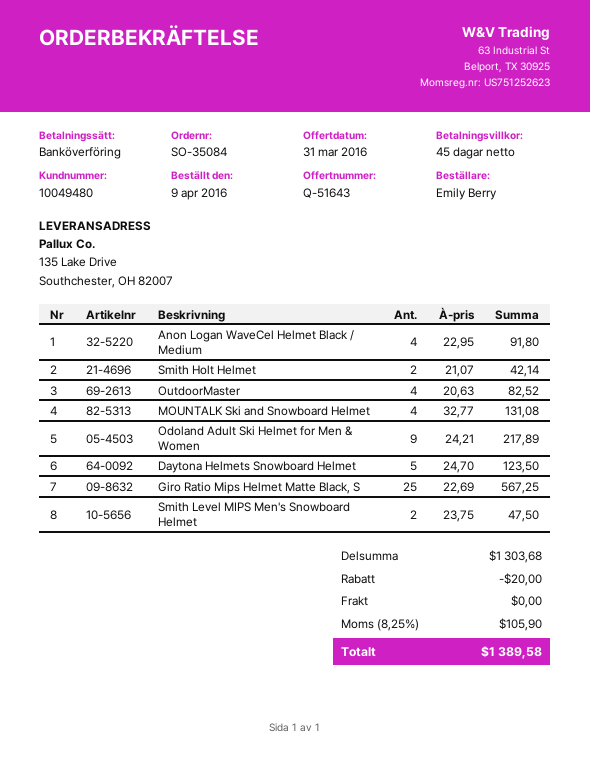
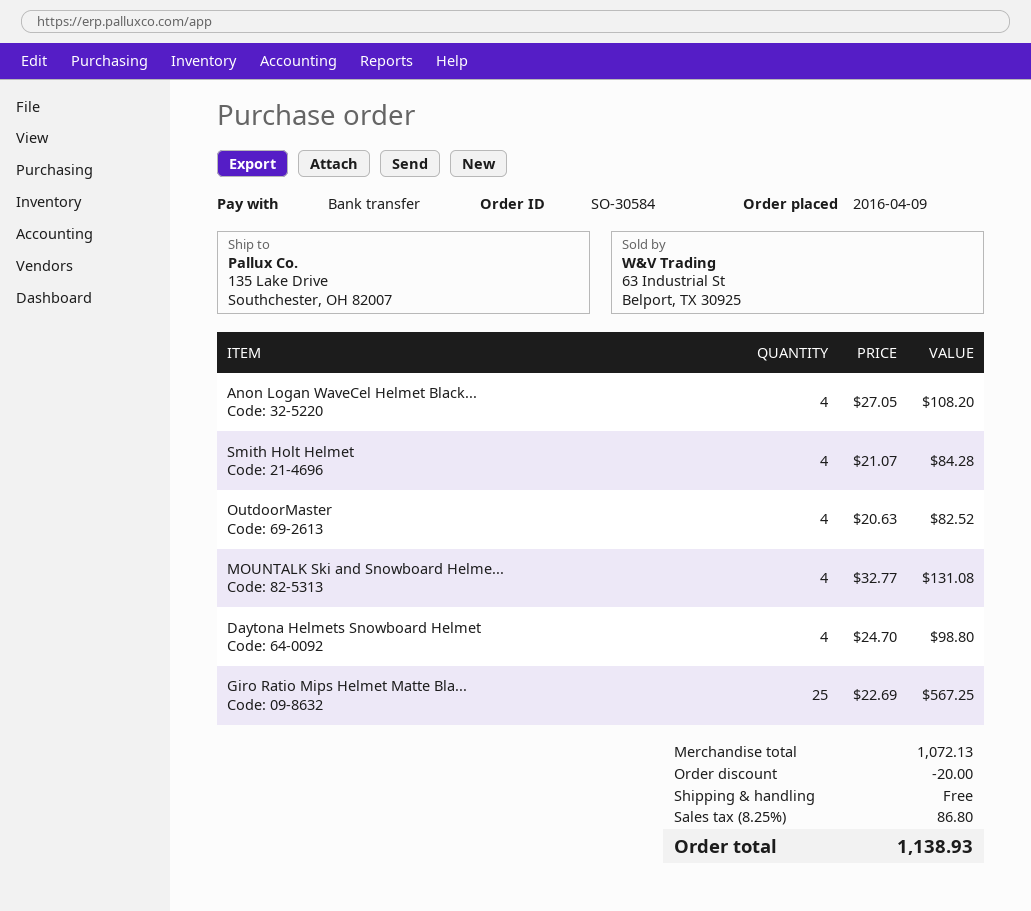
order number: SO-35084 -> SO-30584
Anon Logan WaveCel Helmet Black / Medium: 4 x 22.95 = 91.80 -> 4 x 27.05 = 108.20
Smith Holt Helmet: 2 x 21.07 = 42.14 -> 4 x 21.07 = 84.28
Odoland Adult Ski Helmet for Men & Women: 9 x 24.21 = 217.89 -> none
Daytona Helmets Snowboard Helmet: 5 x 24.70 = 123.50 -> 4 x 24.70 = 98.80
Smith Level MIPS Men's Snowboard Helmet: 2 x 23.75 = 47.50 -> none
subtotal: 1303.68 -> 1072.13
tax: 8.25% = 105.90 -> 8.25% = 86.80
total: 1389.58 -> 1138.93

